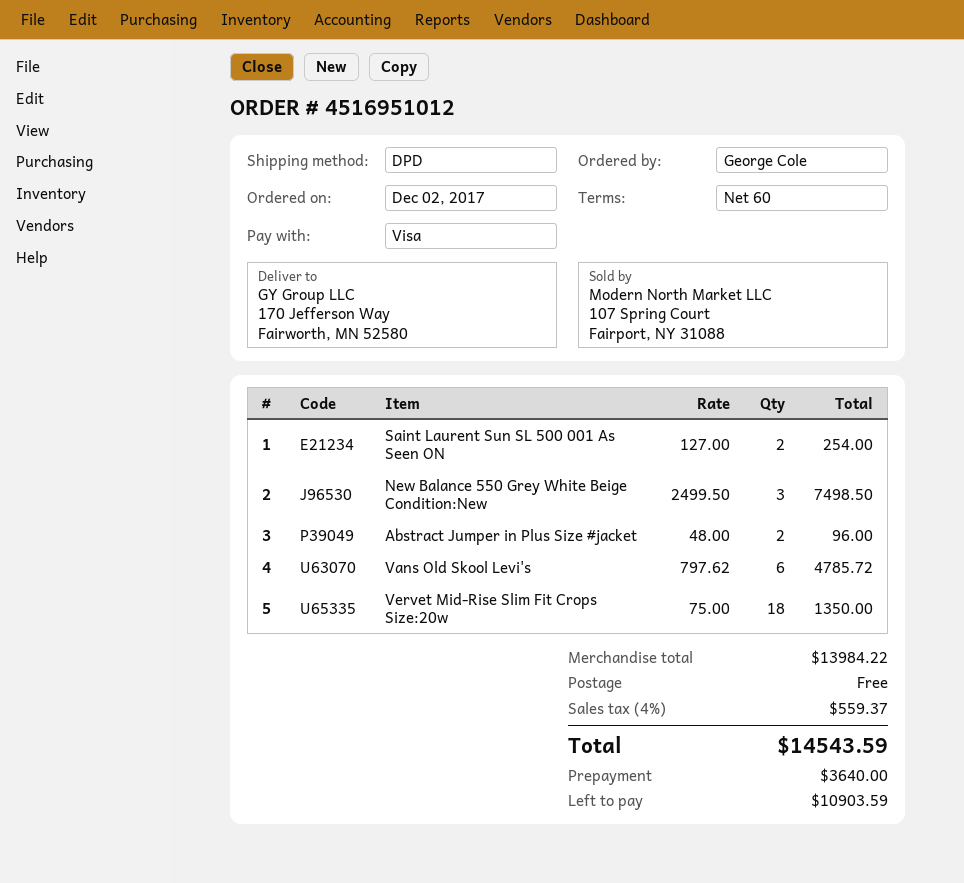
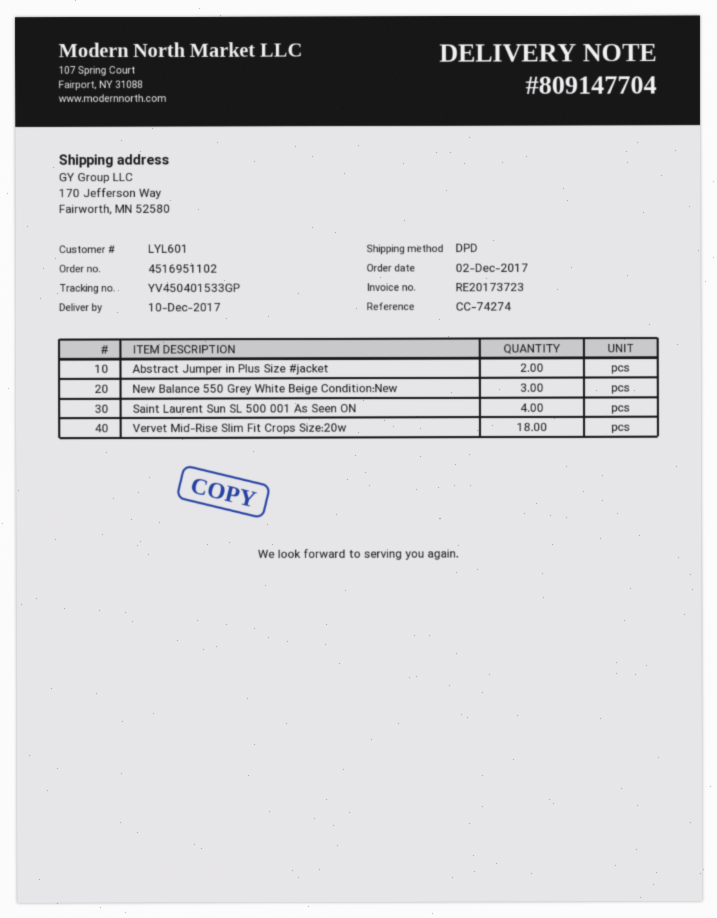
order number: 4516951012 -> 4516951102
Saint Laurent Sun SL 500 001 As Seen ON: 2 -> 4
Vans Old Skool Levi's: 6 -> none

